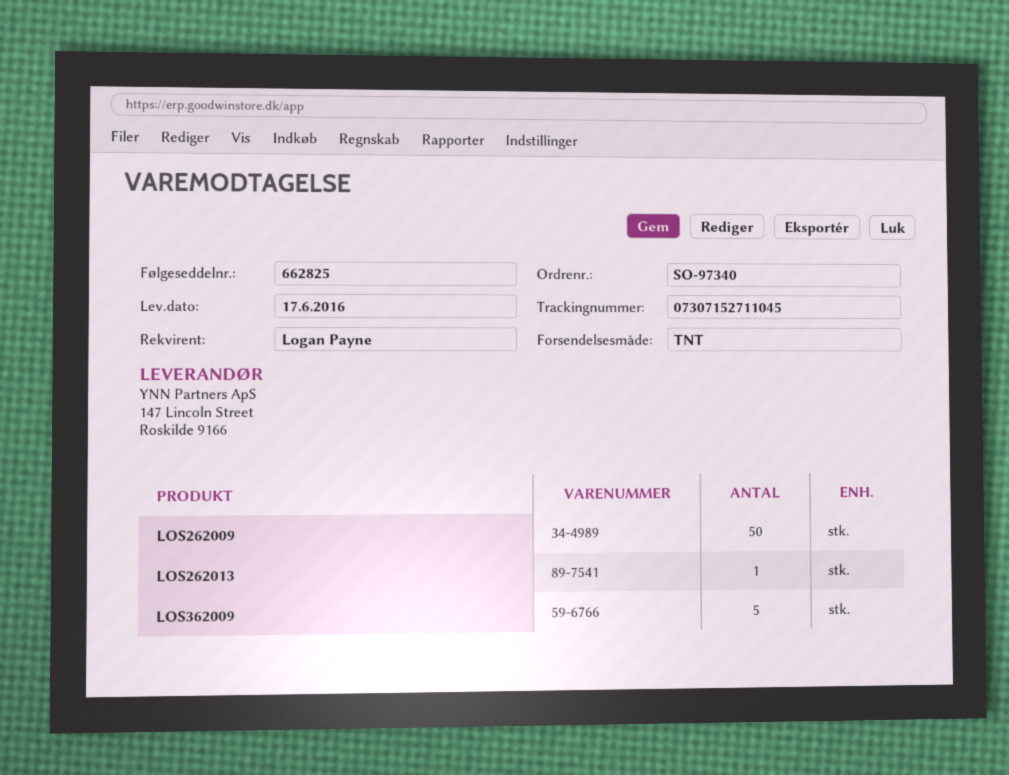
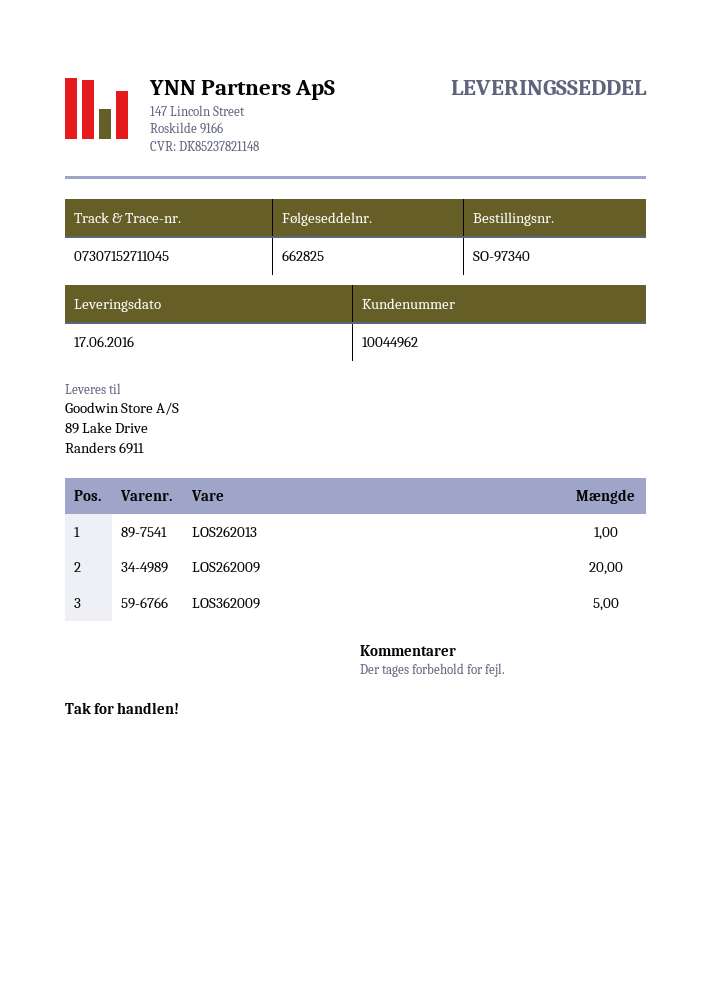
LOS262009: 50 -> 20

